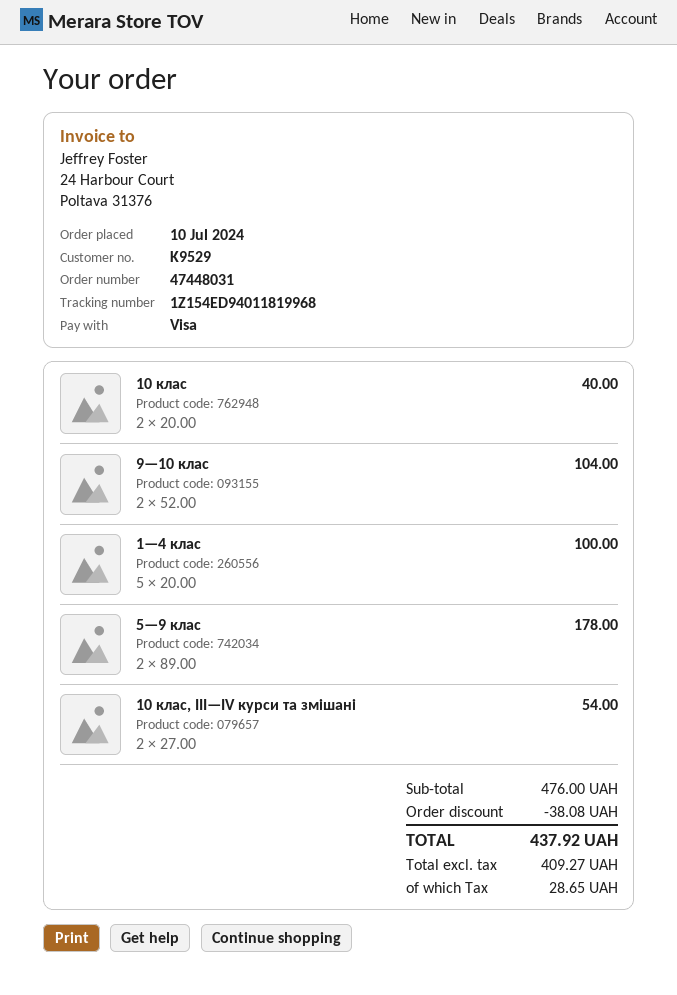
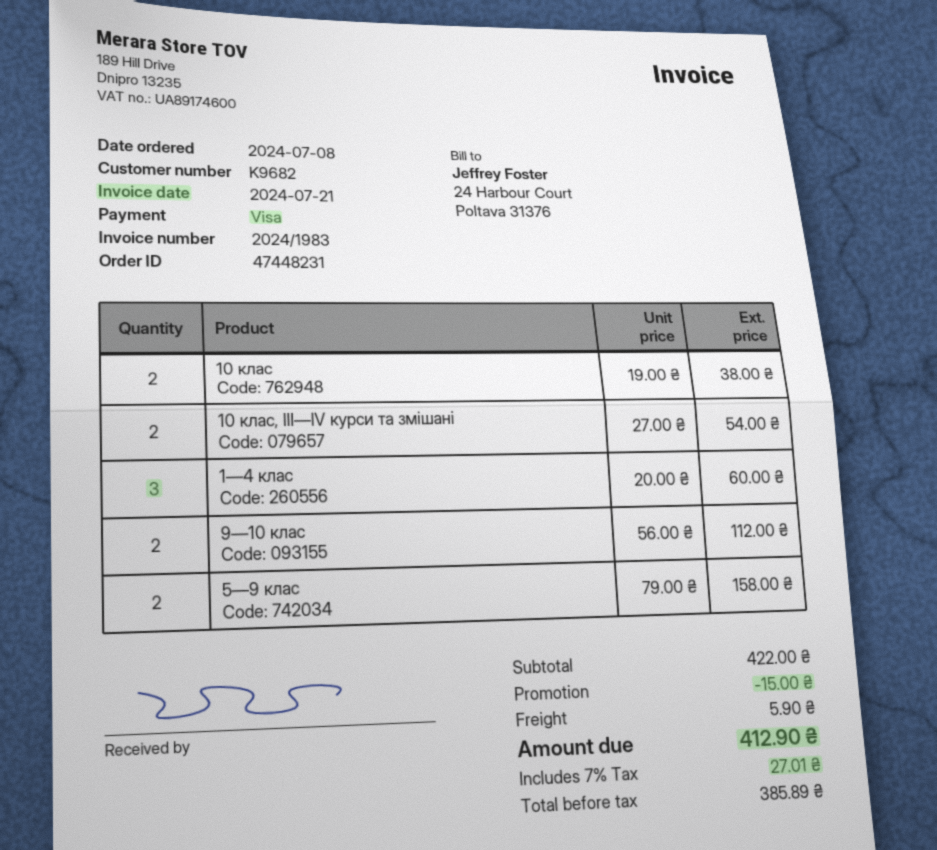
order number: 47448031 -> 47448231
order date: 2024-07-10 -> 2024-07-08
customer number: K9529 -> K9682
10 клас: 2 x 20.00 = 40.00 -> 2 x 19.00 = 38.00
9—10 клас: 2 x 52.00 = 104.00 -> 2 x 56.00 = 112.00
1—4 клас: 5 x 20.00 = 100.00 -> 3 x 20.00 = 60.00
5—9 клас: 2 x 89.00 = 178.00 -> 2 x 79.00 = 158.00
subtotal: 476.00 -> 422.00
discount: 38.08 -> 15.00
shipping: none -> 5.90
net: 409.27 -> 385.89
tax: 28.65 -> 27.01
total: 437.92 -> 412.90

